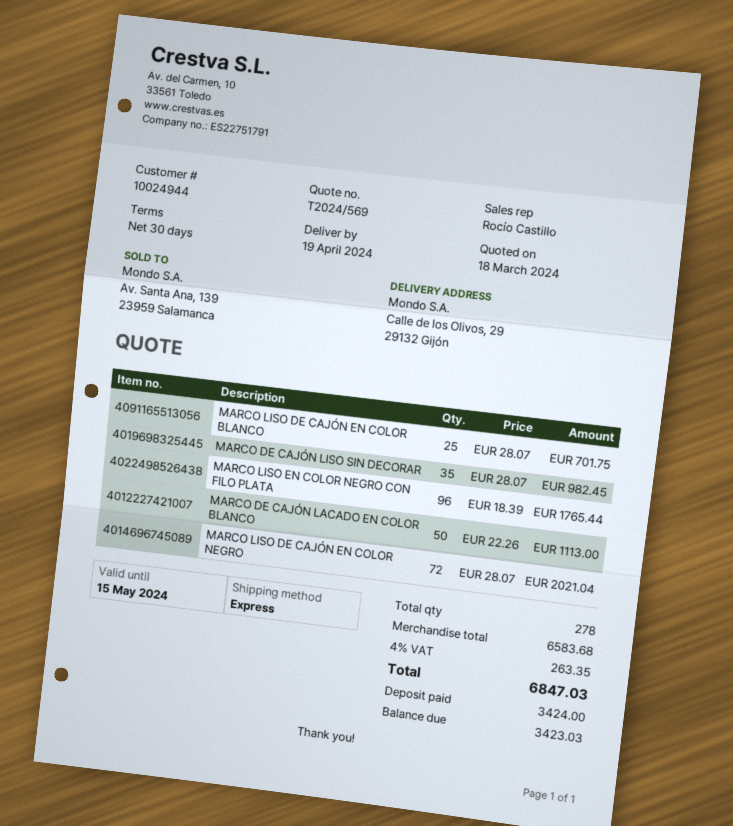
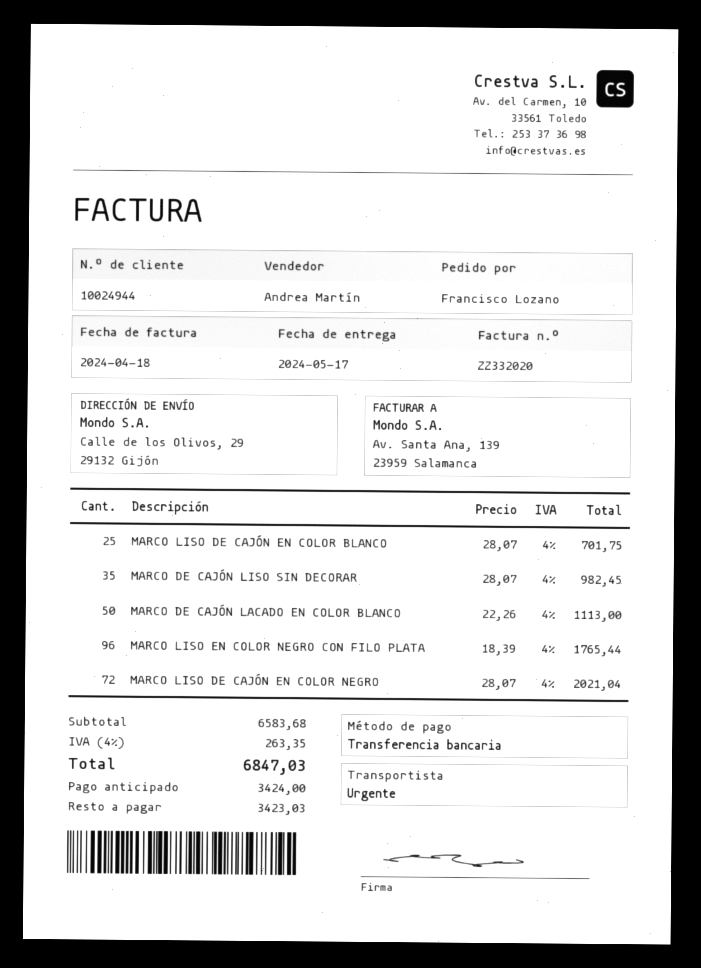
delivery date: 2024-04-19 -> 2024-05-17
sales rep: Rocío Castillo -> Andrea Martín

